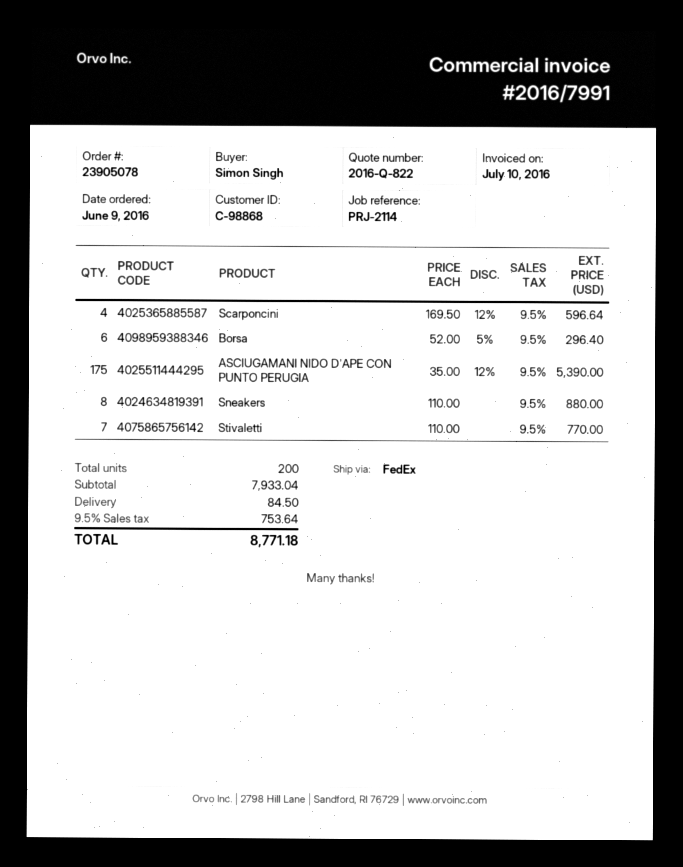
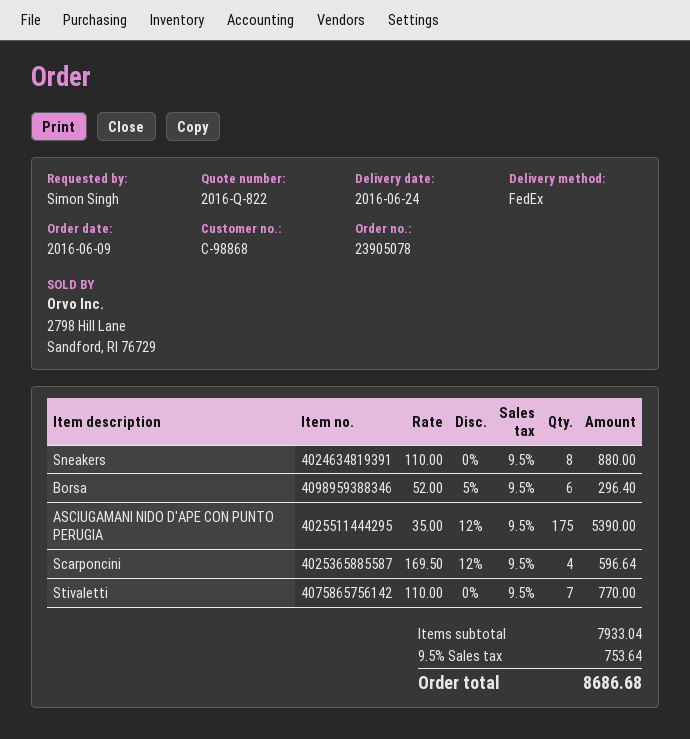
shipping: 84.50 -> none
total: 8771.18 -> 8686.68

